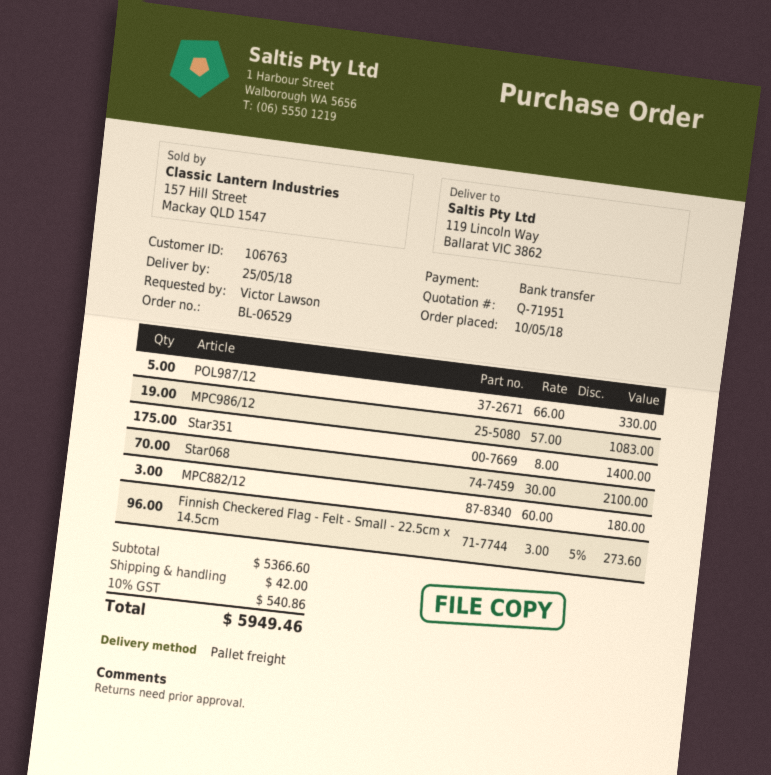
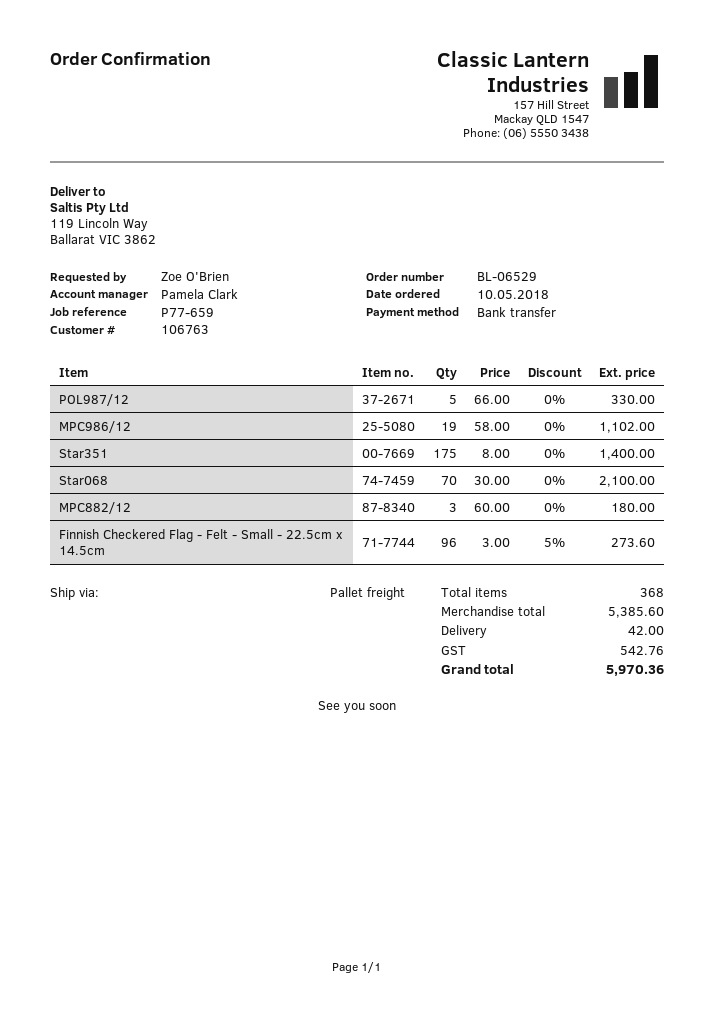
ordered by: Victor Lawson -> Zoe O'Brien
MPC986/12: 19 x 57.00 = 1083.00 -> 19 x 58.00 = 1102.00
subtotal: 5366.60 -> 5385.60
tax: 540.86 -> 542.76
total: 5949.46 -> 5970.36

